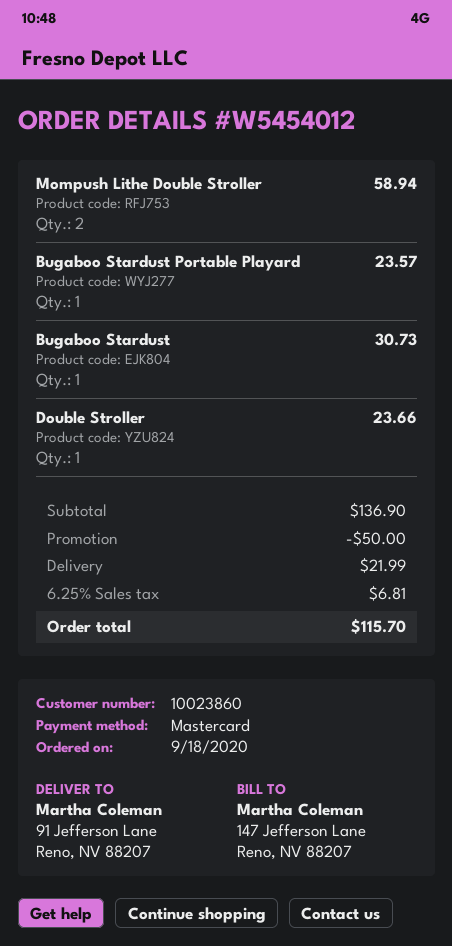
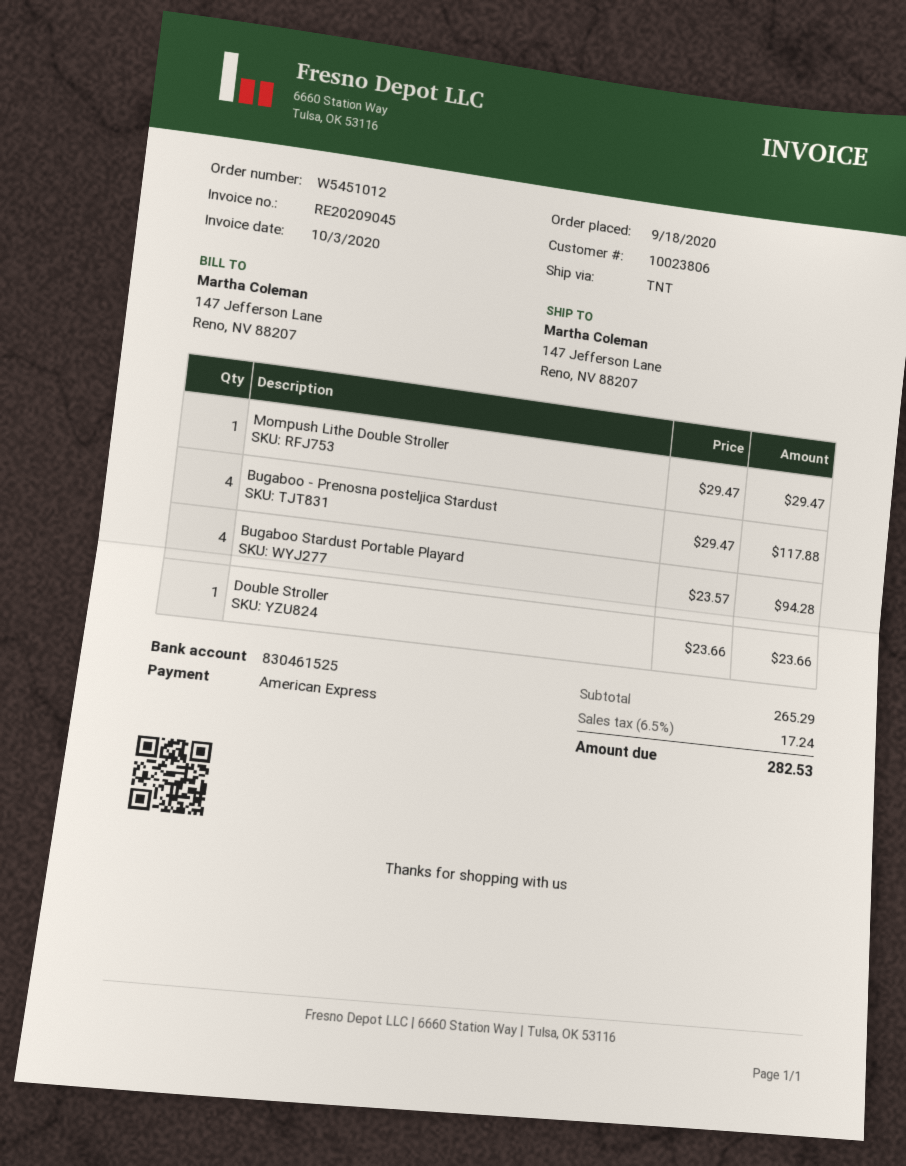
order number: W5454012 -> W5451012
customer number: 10023860 -> 10023806
payment method: Mastercard -> American Express
ship to: 91 Jefferson Lane, Reno, NV 88207 -> 147 Jefferson Lane, Reno, NV 88207
Mompush Lithe Double Stroller: 2 for 58.94 -> 1 for 29.47
Bugaboo Stardust Portable Playard: 1 for 23.57 -> 4 for 94.28
Bugaboo Stardust: 1 for 30.73 -> none
Bugaboo - Prenosna posteljica Stardust: none -> 4 for 117.88
subtotal: 136.90 -> 265.29
discount: 50.00 -> none
shipping: 21.99 -> none
tax: 6.25% = 6.81 -> 6.5% = 17.24
total: 115.70 -> 282.53

